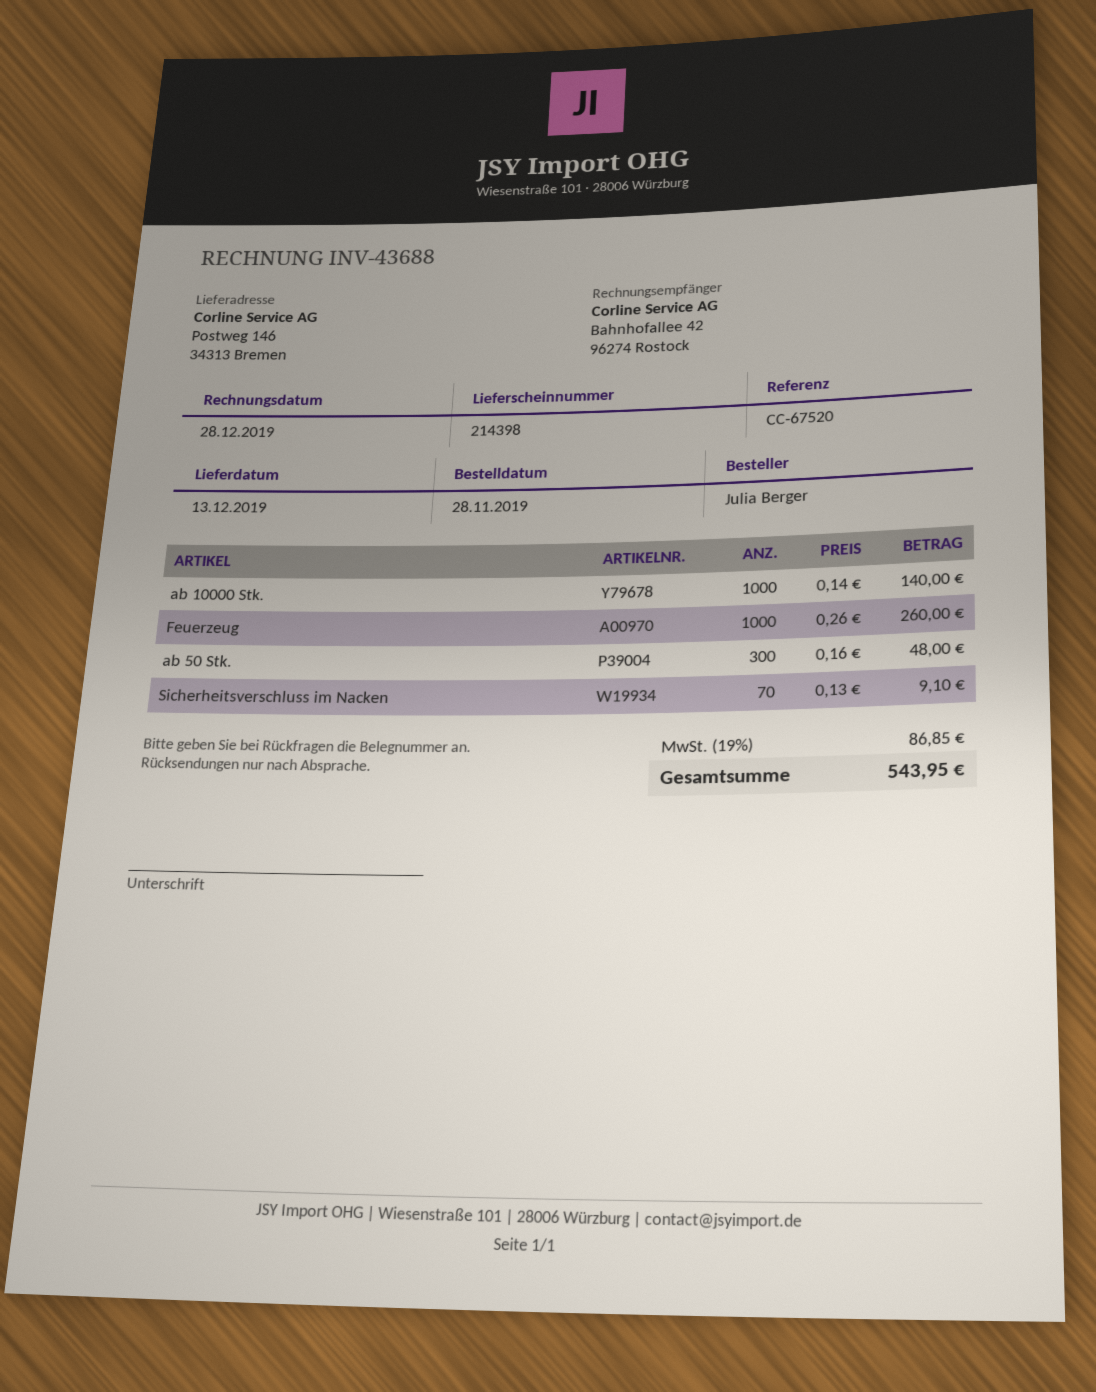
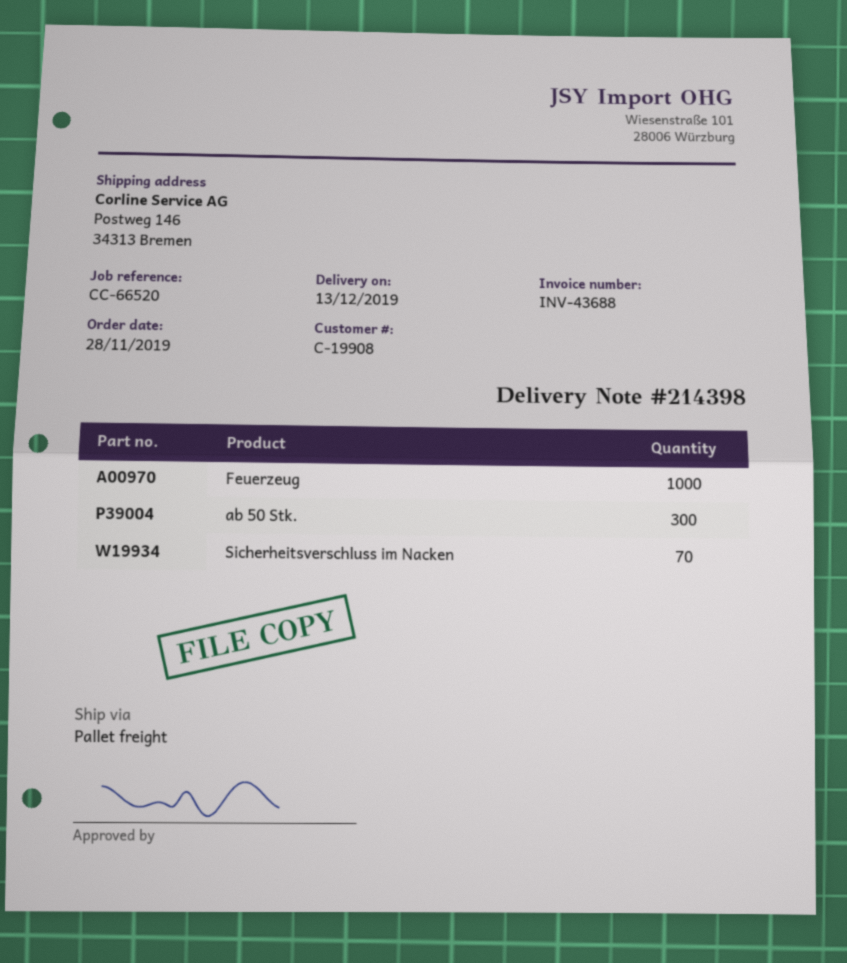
reference: CC-67520 -> CC-66520
ab 10000 Stk.: 1000 -> none

